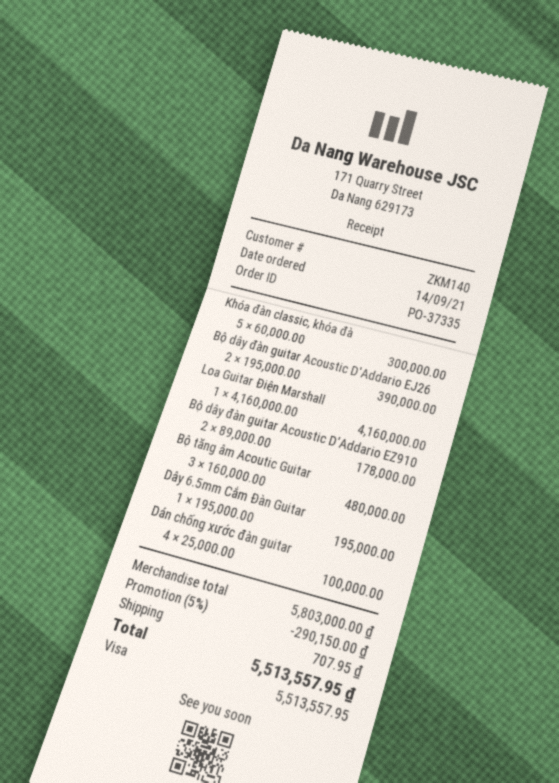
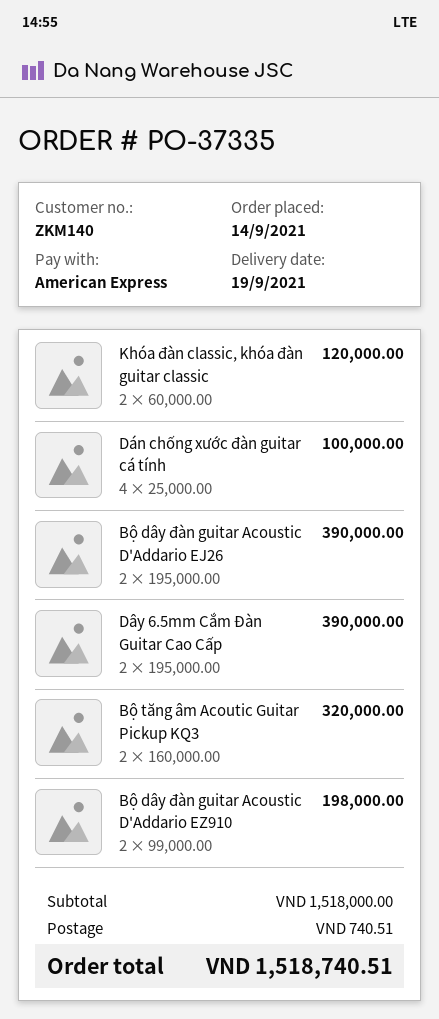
payment method: Visa -> American Express
Khóa đàn classic, khóa đà: 5 x 60000.00 = 300000.00 -> 2 x 60000.00 = 120000.00
Loa Guitar Điện Marshall: 1 x 4160000.00 = 4160000.00 -> none
Bộ dây đàn guitar Acoustic D'Addario EZ910: 2 x 89000.00 = 178000.00 -> 2 x 99000.00 = 198000.00
Bộ tăng âm Acoutic Guitar: 3 x 160000.00 = 480000.00 -> 2 x 160000.00 = 320000.00
Dây 6.5mm Cắm Đàn Guitar: 1 x 195000.00 = 195000.00 -> 2 x 195000.00 = 390000.00
subtotal: 5803000.00 -> 1518000.00
discount: 5% = 290150.00 -> none
shipping: 707.95 -> 740.51
total: 5513557.95 -> 1518740.51

